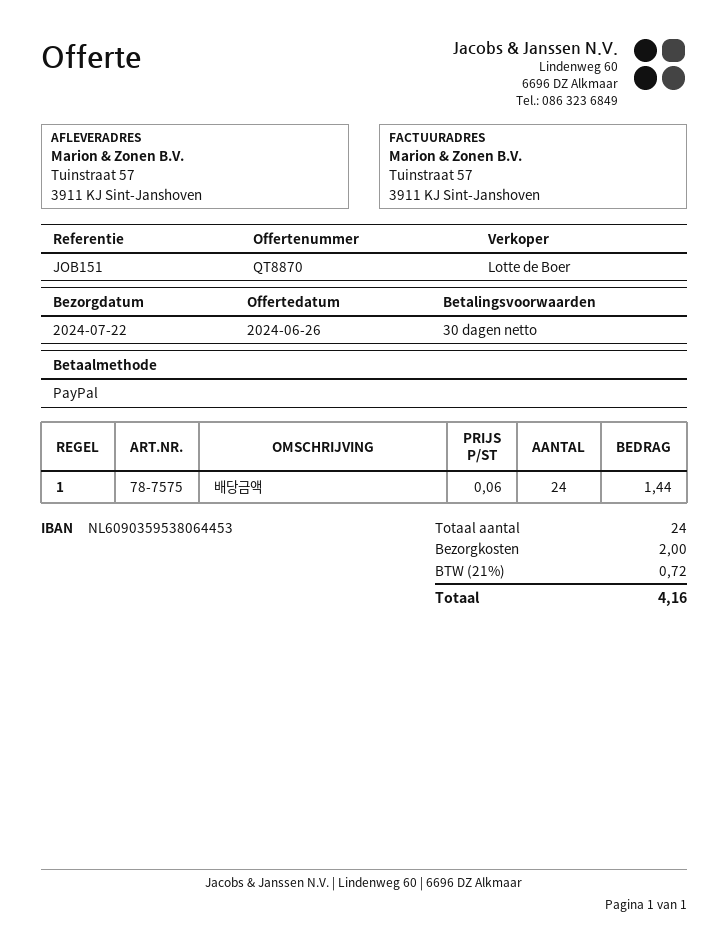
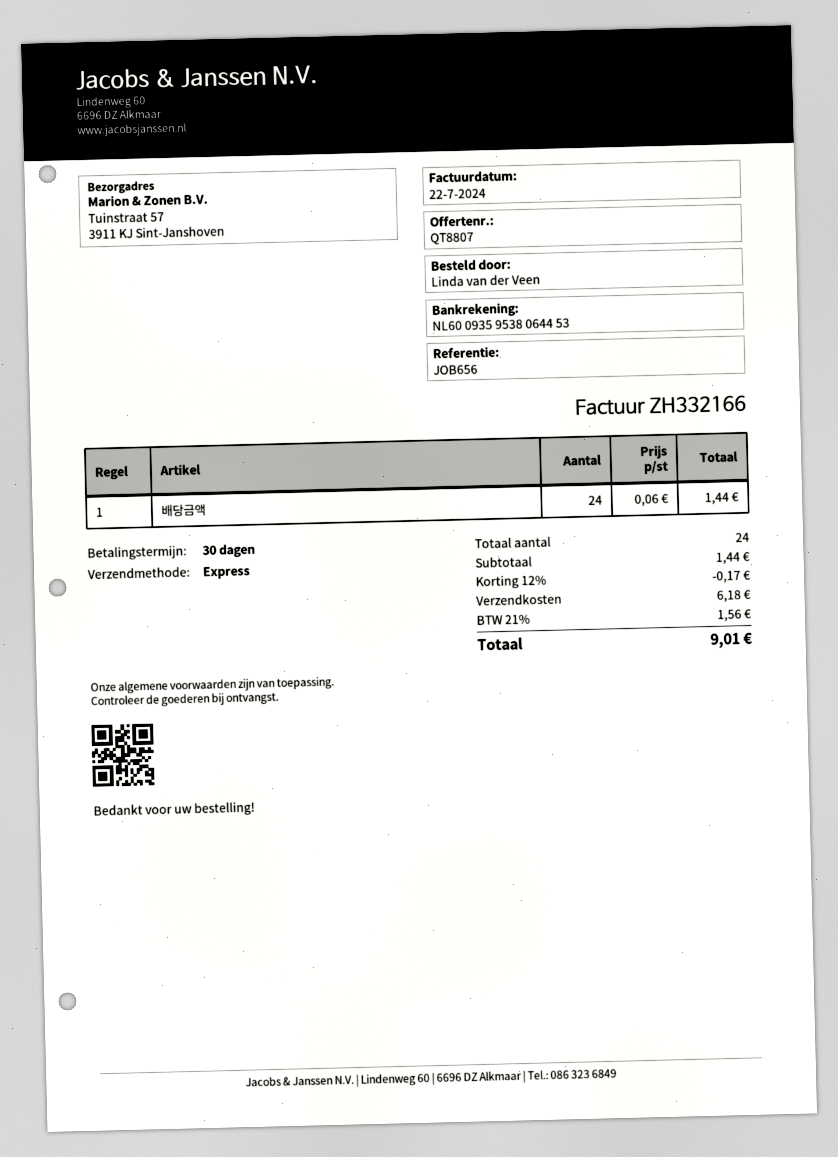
quote number: QT8870 -> QT8807
reference: JOB151 -> JOB656
bank account: NL6090359538064453 -> NL6009359538064453
discount: none -> 12% = 0.17
shipping: 2.00 -> 6.18
tax: 21% = 0.72 -> 21% = 1.56
total: 4.16 -> 9.01

